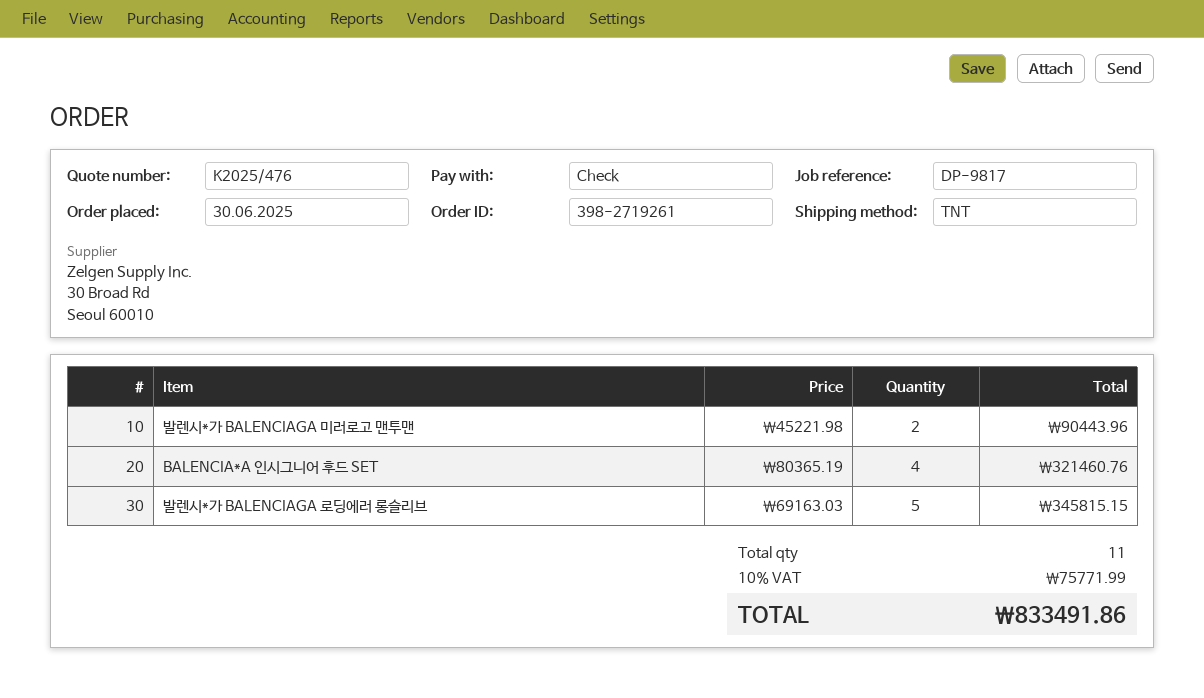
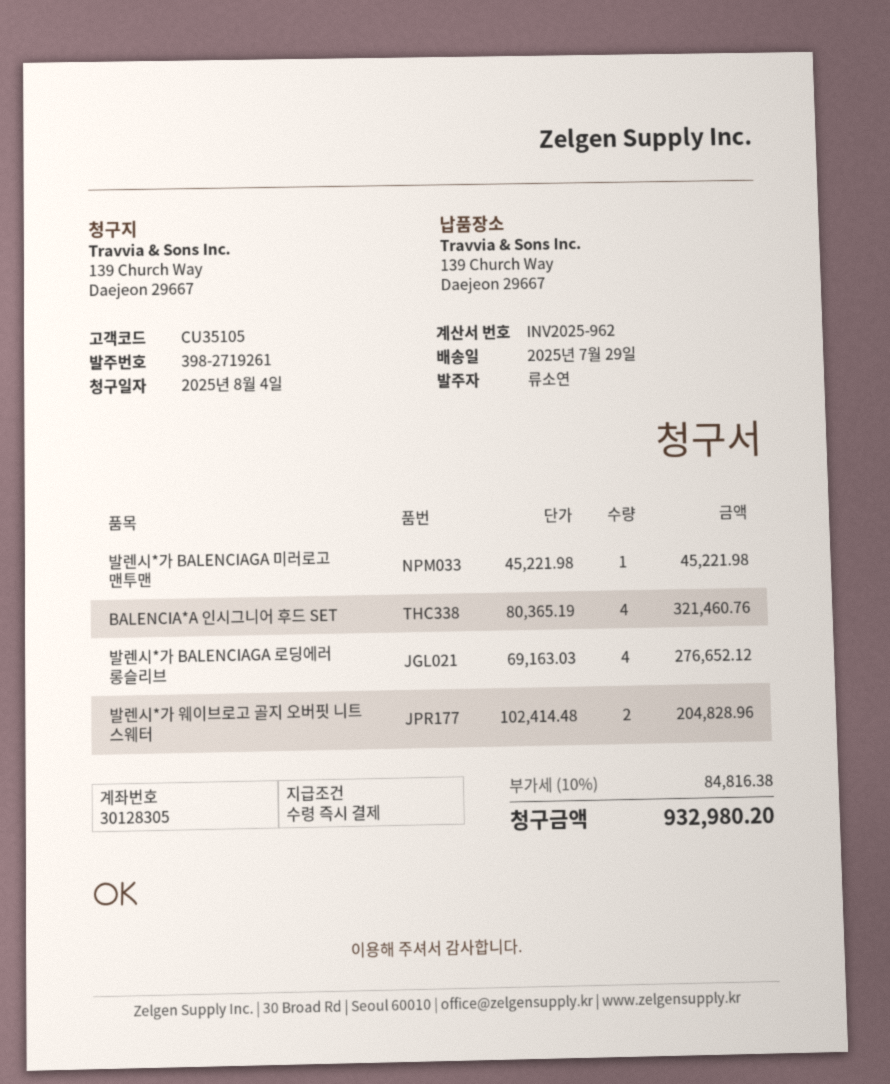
발렌시*가 BALENCIAGA 미러로고 맨투맨: 2 x 45221.98 = 90443.96 -> 1 x 45221.98 = 45221.98
발렌시*가 BALENCIAGA 로딩에러 롱슬리브: 5 x 69163.03 = 345815.15 -> 4 x 69163.03 = 276652.12
발렌시*가 웨이브로고 골지 오버핏 니트 스웨터: none -> 2 x 102414.48 = 204828.96
tax: 10% = 75771.99 -> 10% = 84816.38
total: 833491.86 -> 932980.20

